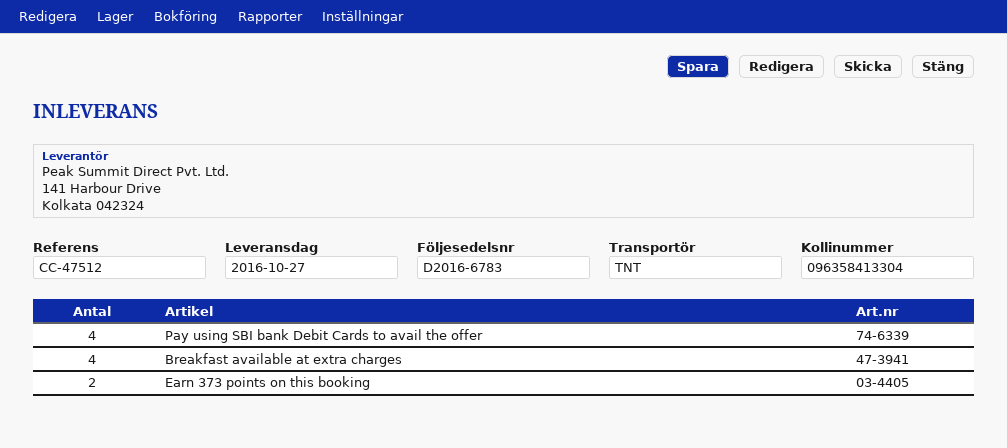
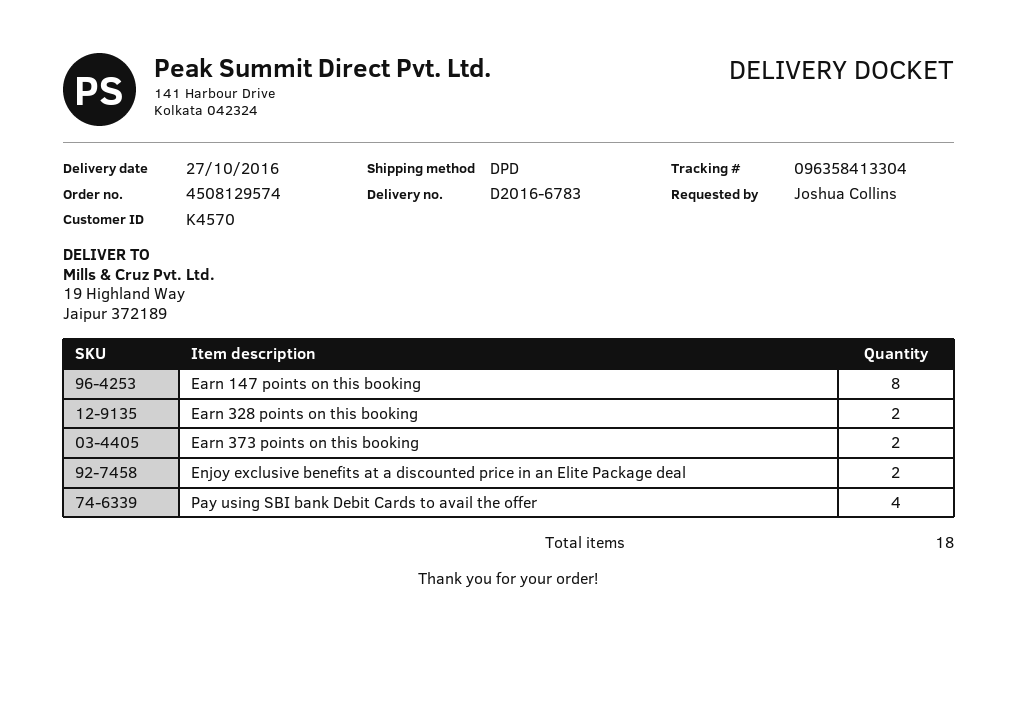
shipping method: TNT -> DPD
Breakfast available at extra charges: 4 -> none
Earn 147 points on this booking: none -> 8
Earn 328 points on this booking: none -> 2
Enjoy exclusive benefits at a discounted price in an Elite Package deal: none -> 2

